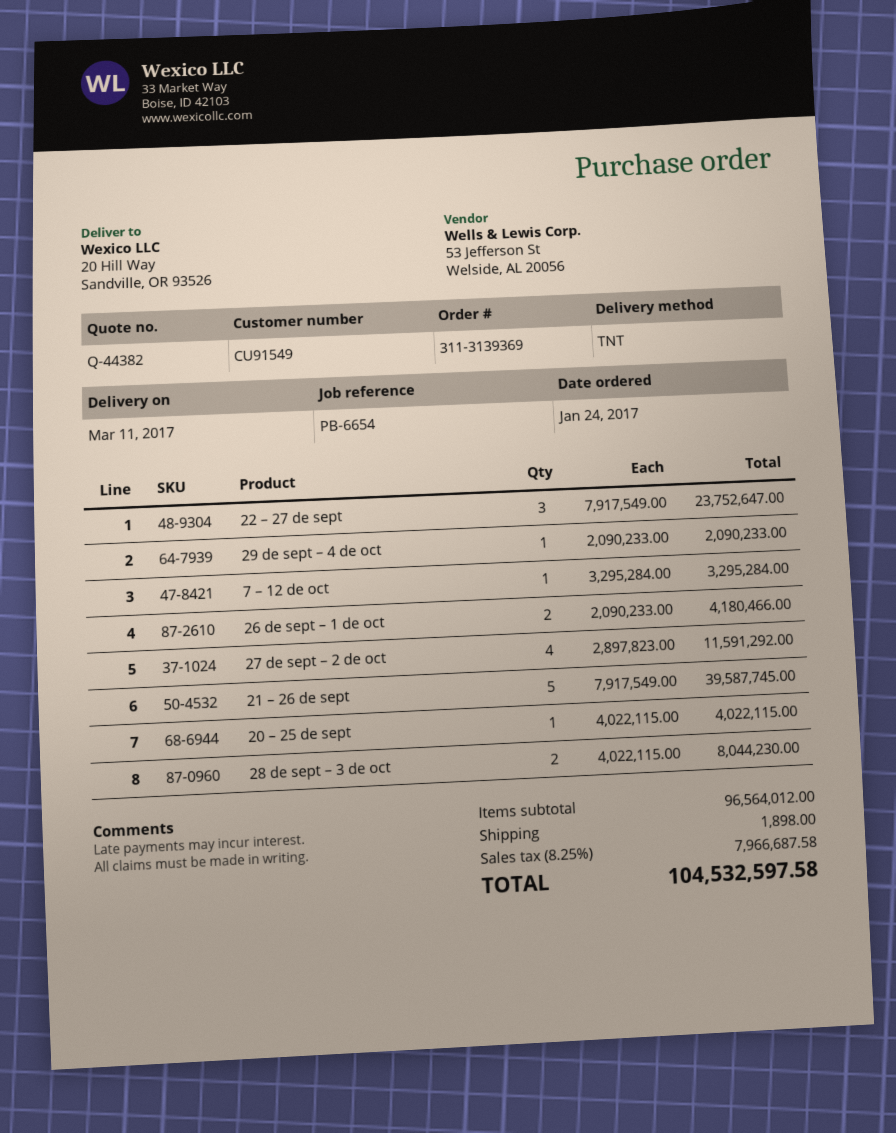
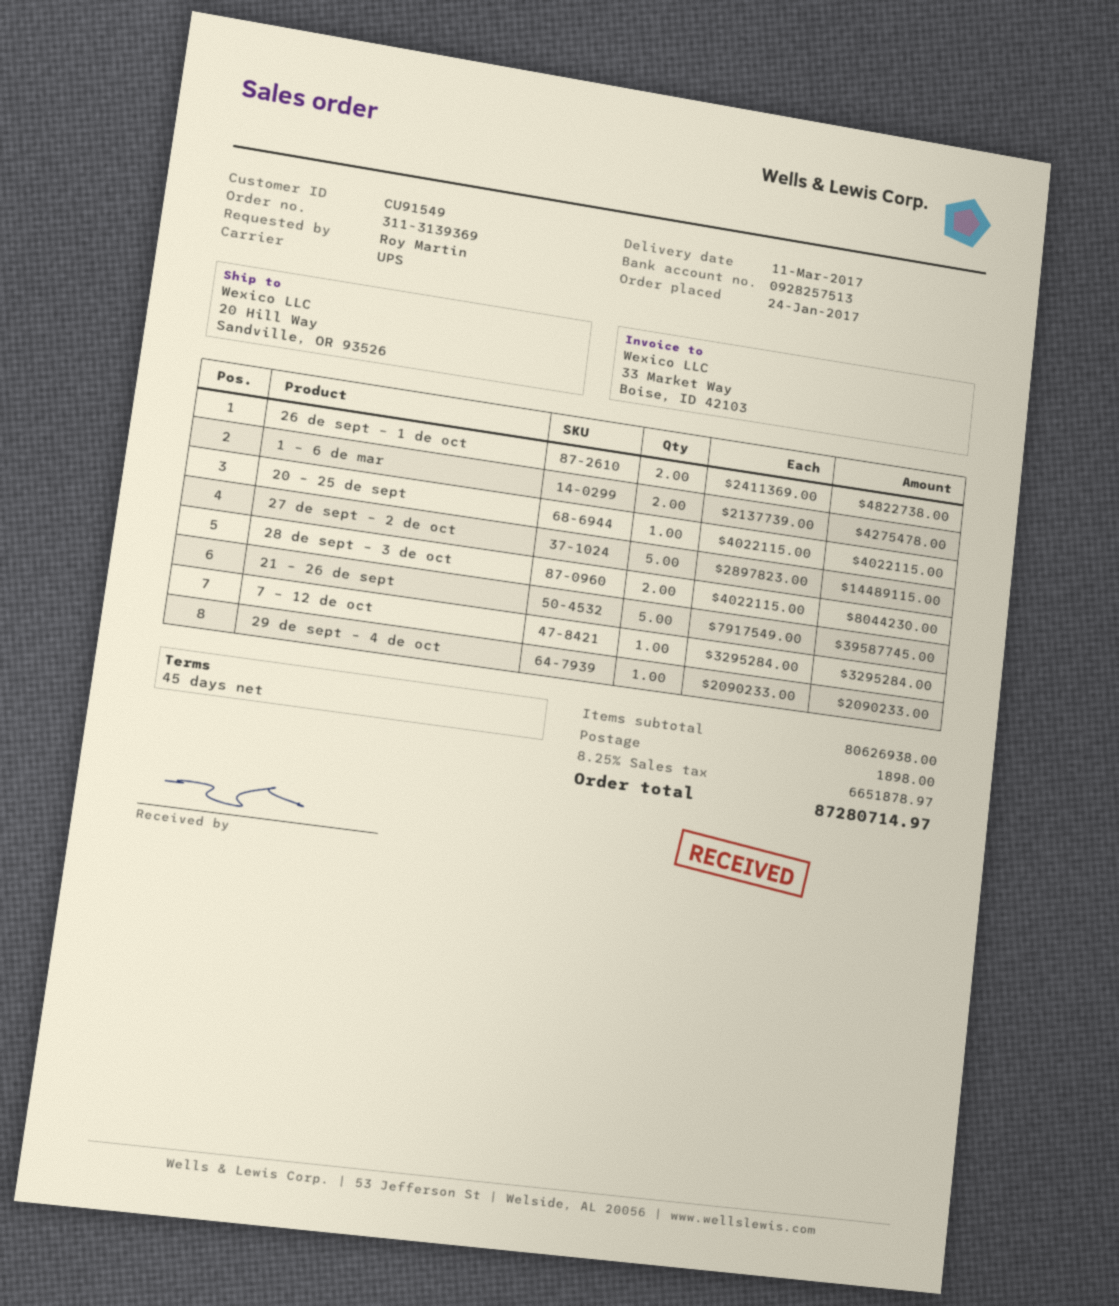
shipping method: TNT -> UPS
22 – 27 de sept: 3 x 7917549.00 = 23752647.00 -> none
26 de sept – 1 de oct: 2 x 2090233.00 = 4180466.00 -> 2 x 2411369.00 = 4822738.00
27 de sept – 2 de oct: 4 x 2897823.00 = 11591292.00 -> 5 x 2897823.00 = 14489115.00
1 – 6 de mar: none -> 2 x 2137739.00 = 4275478.00
subtotal: 96564012.00 -> 80626938.00
tax: 8.25% = 7966687.58 -> 8.25% = 6651878.97
total: 104532597.58 -> 87280714.97

